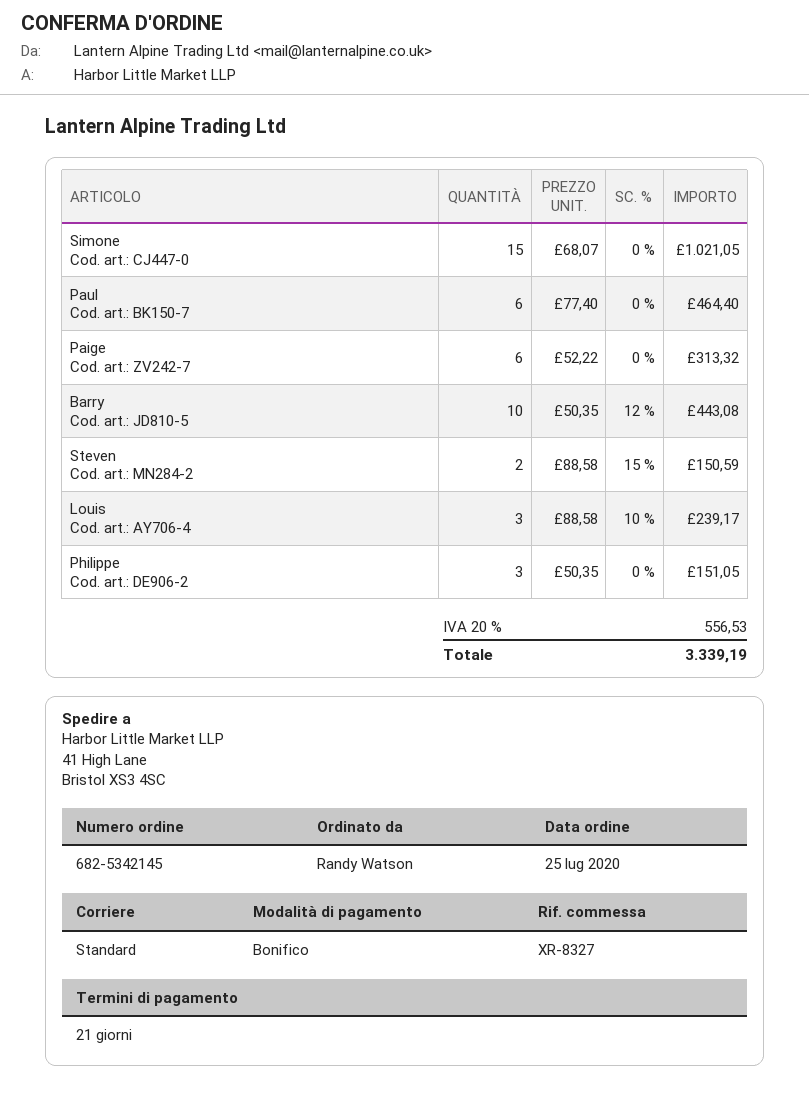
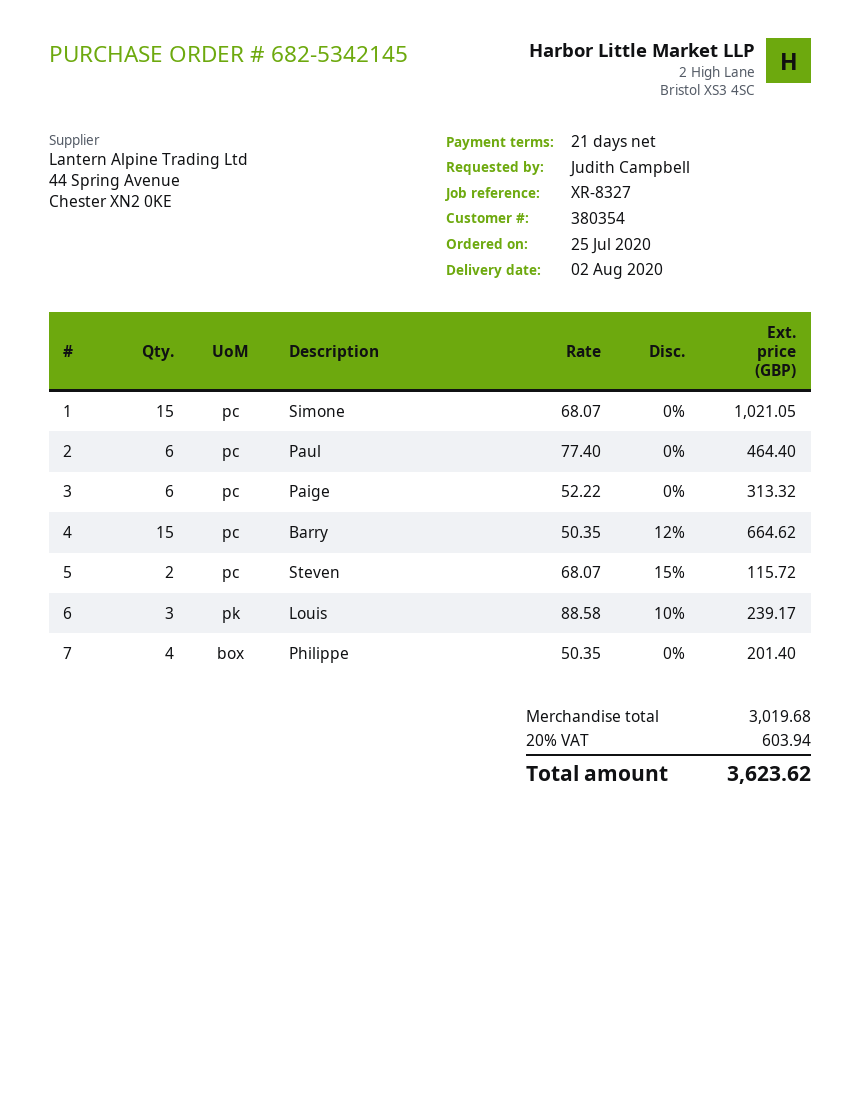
ordered by: Randy Watson -> Judith Campbell
Barry: 10 x 50.35 - 12% = 443.08 -> 15 x 50.35 - 12% = 664.62
Steven: 2 x 88.58 - 15% = 150.59 -> 2 x 68.07 - 15% = 115.72
Philippe: 3 x 50.35 = 151.05 -> 4 x 50.35 = 201.40
tax: 20% = 556.53 -> 20% = 603.94
total: 3339.19 -> 3623.62

